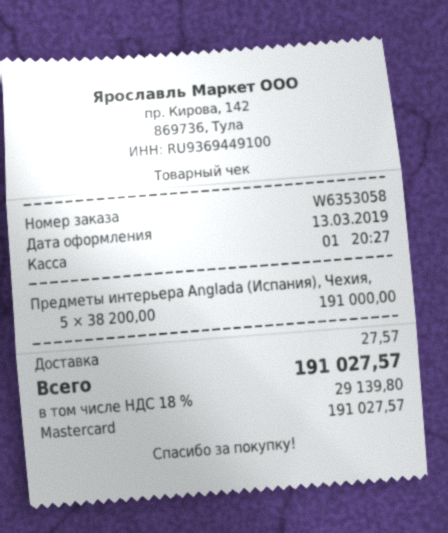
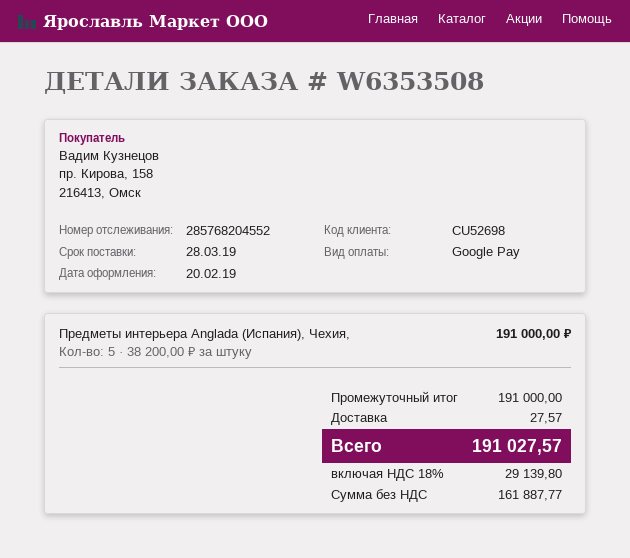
order number: W6353058 -> W6353508
order date: 2019-03-13 -> 2019-02-20
payment method: Mastercard -> Google Pay

